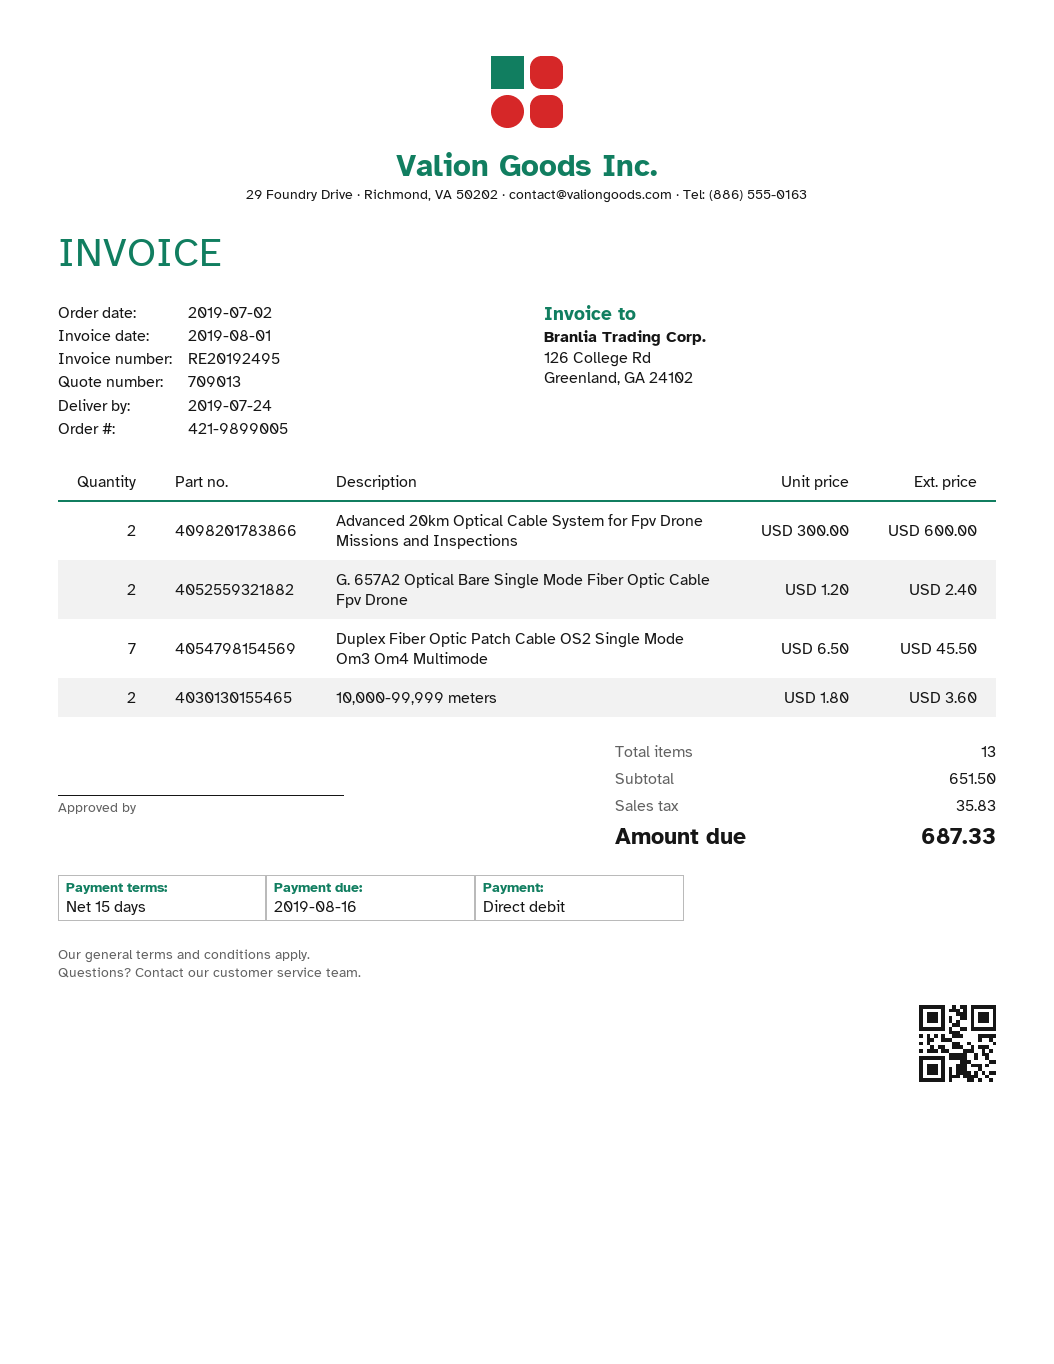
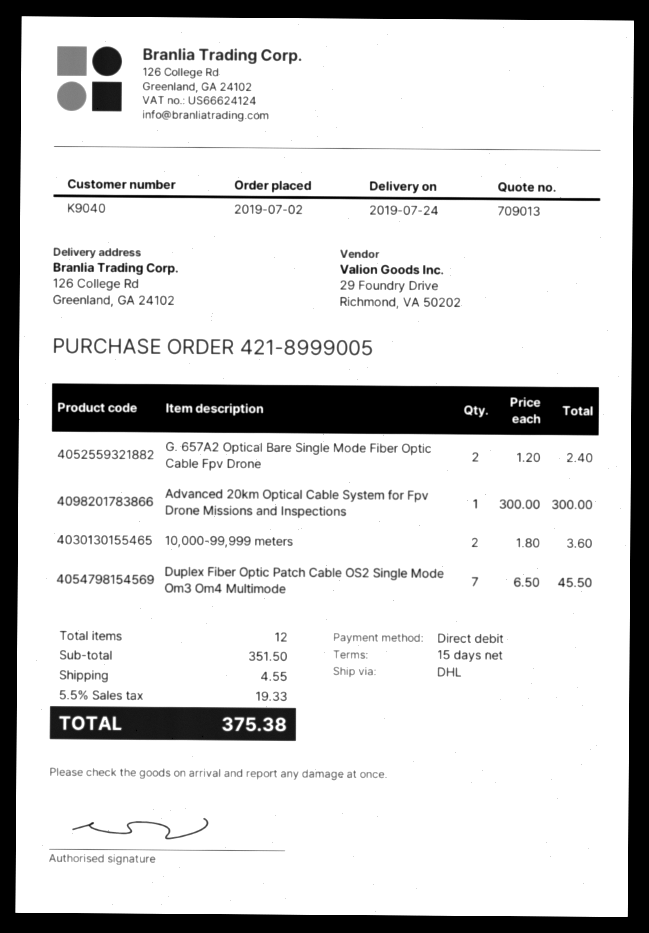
order number: 421-9899005 -> 421-8999005
Advanced 20km Optical Cable System for Fpv Drone Missions and Inspections: 2 x 300.00 = 600.00 -> 1 x 300.00 = 300.00
total quantity: 13 -> 12
subtotal: 651.50 -> 351.50
shipping: none -> 4.55
tax: 35.83 -> 19.33
total: 687.33 -> 375.38

